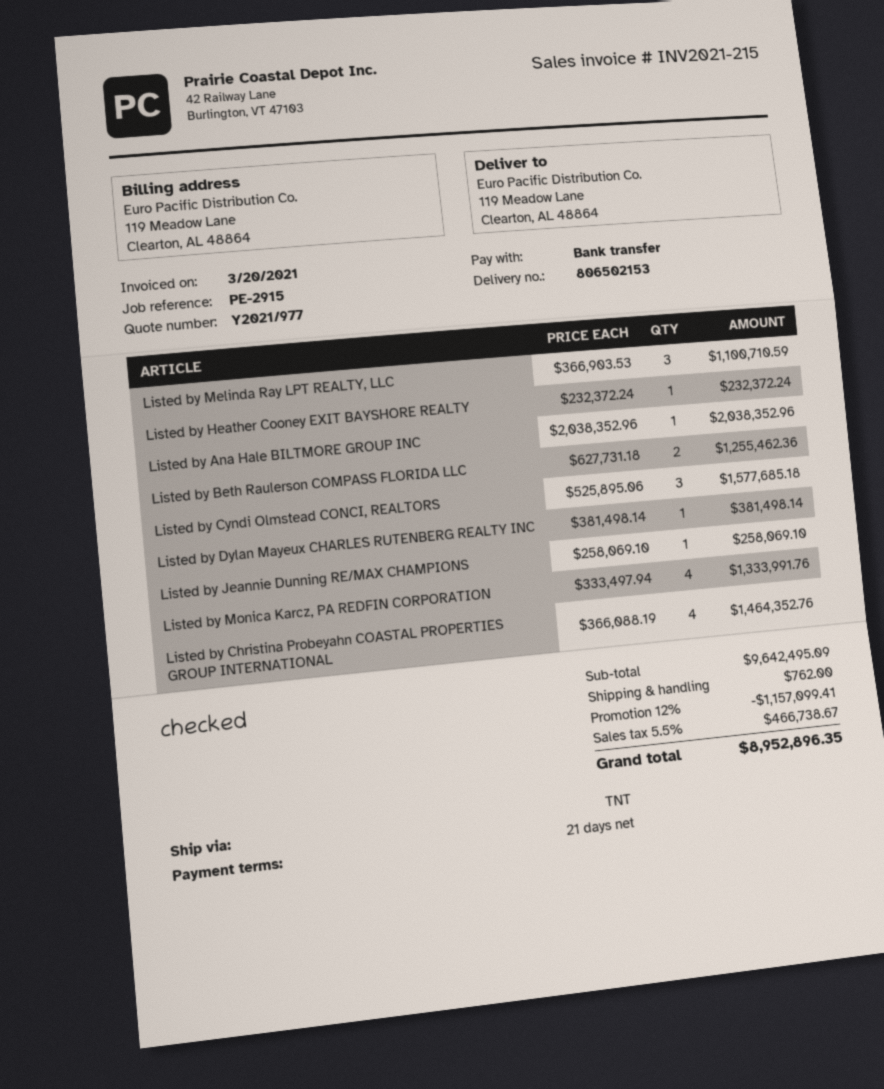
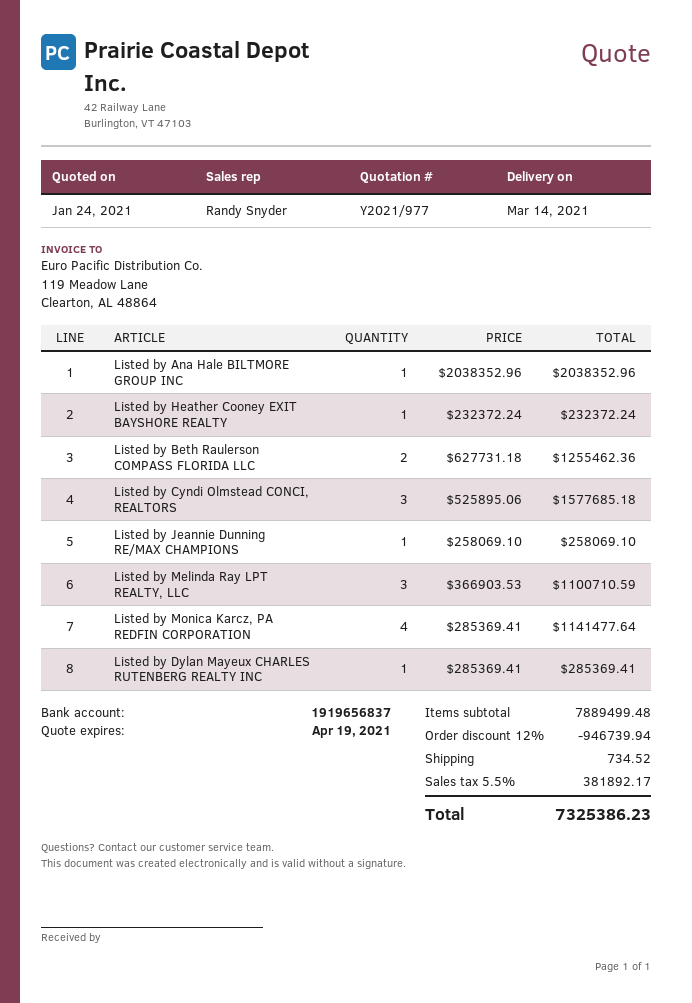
Listed by Dylan Mayeux CHARLES RUTENBERG REALTY INC: 1 x 381498.14 = 381498.14 -> 1 x 285369.41 = 285369.41
Listed by Monica Karcz, PA REDFIN CORPORATION: 4 x 333497.94 = 1333991.76 -> 4 x 285369.41 = 1141477.64
Listed by Christina Probeyahn COASTAL PROPERTIES GROUP INTERNATIONAL: 4 x 366088.19 = 1464352.76 -> none
subtotal: 9642495.09 -> 7889499.48
discount: 12% = 1157099.41 -> 12% = 946739.94
shipping: 762.00 -> 734.52
tax: 5.5% = 466738.67 -> 5.5% = 381892.17
total: 8952896.35 -> 7325386.23

